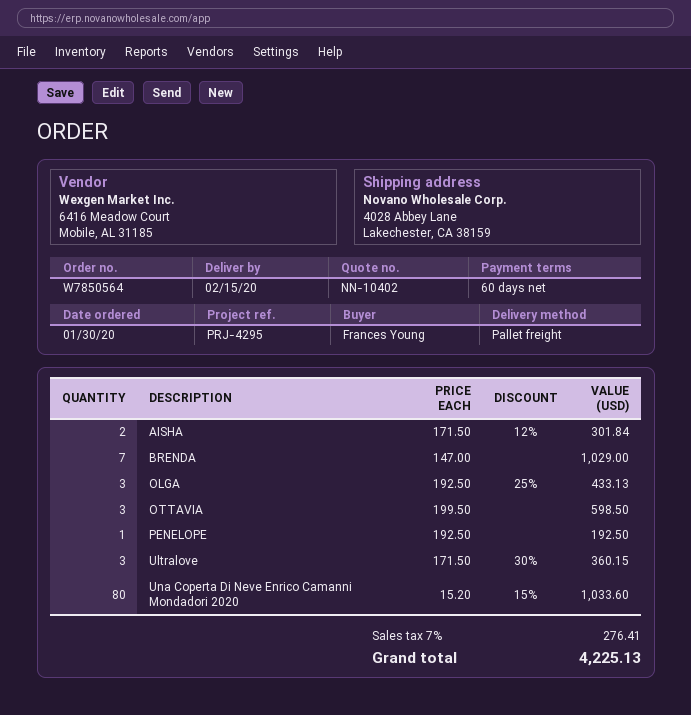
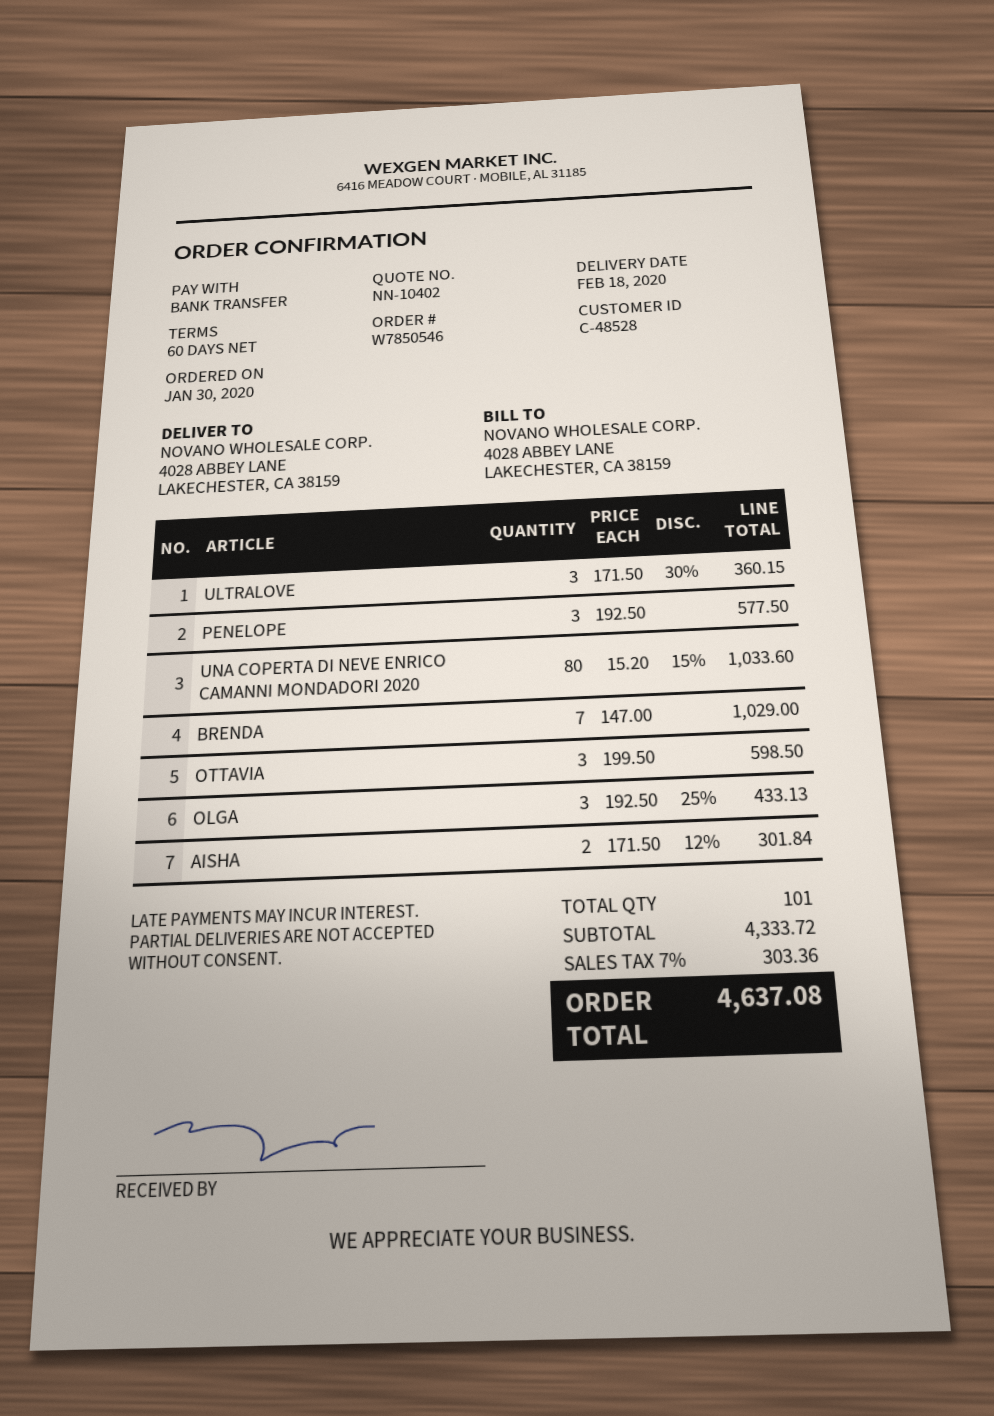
order number: W7850564 -> W7850546
delivery date: 2020-02-15 -> 2020-02-18
PENELOPE: 1 x 192.50 = 192.50 -> 3 x 192.50 = 577.50
tax: 7% = 276.41 -> 7% = 303.36
total: 4225.13 -> 4637.08

